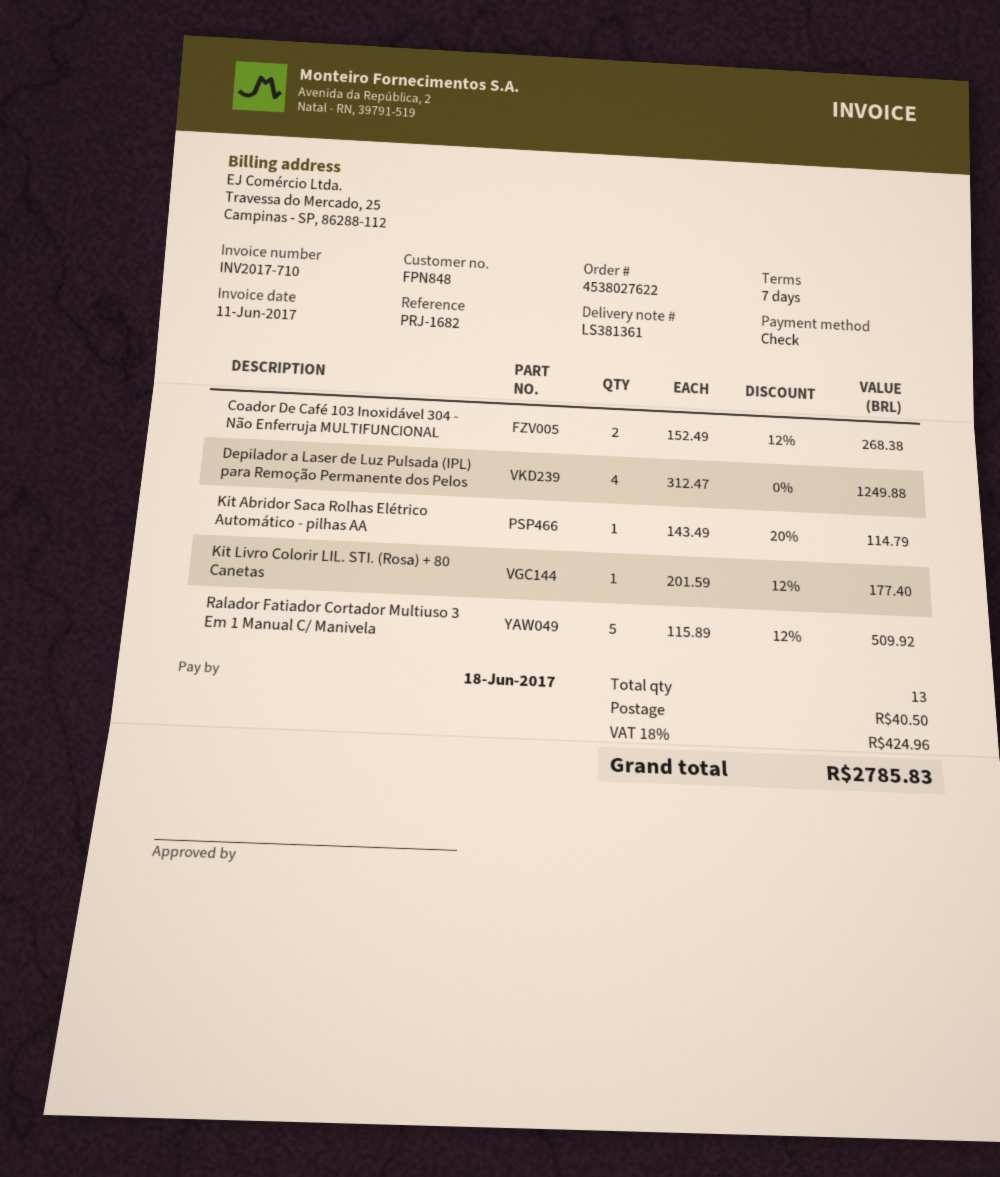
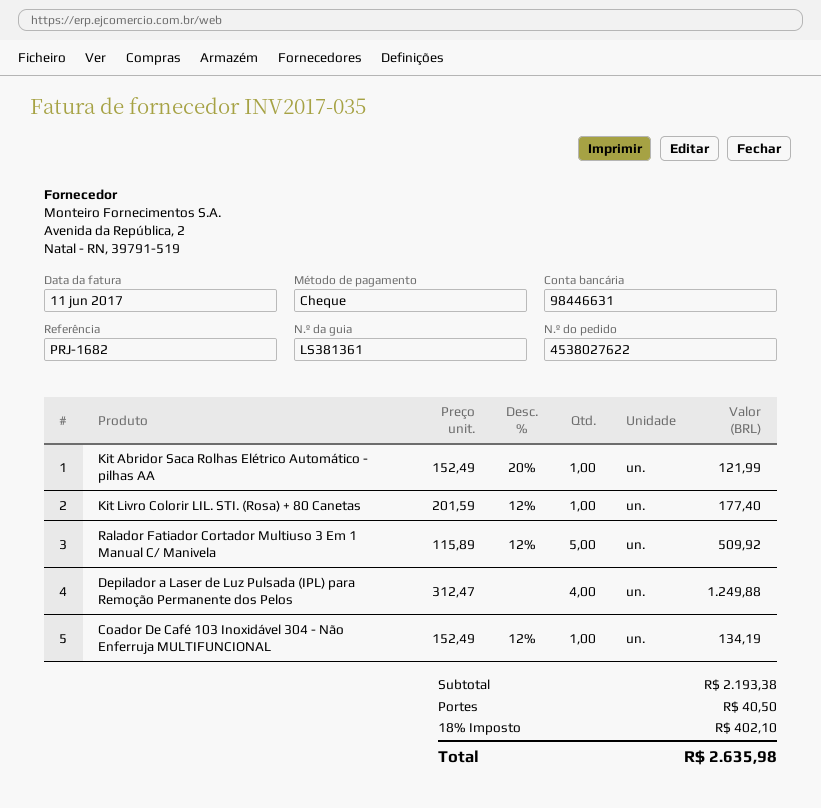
invoice number: INV2017-710 -> INV2017-035
Coador De Café 103 Inoxidável 304 - Não Enferruja MULTIFUNCIONAL: 2 x 152.49 - 12% = 268.38 -> 1 x 152.49 - 12% = 134.19
Kit Abridor Saca Rolhas Elétrico Automático - pilhas AA: 1 x 143.49 - 20% = 114.79 -> 1 x 152.49 - 20% = 121.99
tax: 18% = 424.96 -> 18% = 402.10
total: 2785.83 -> 2635.98

